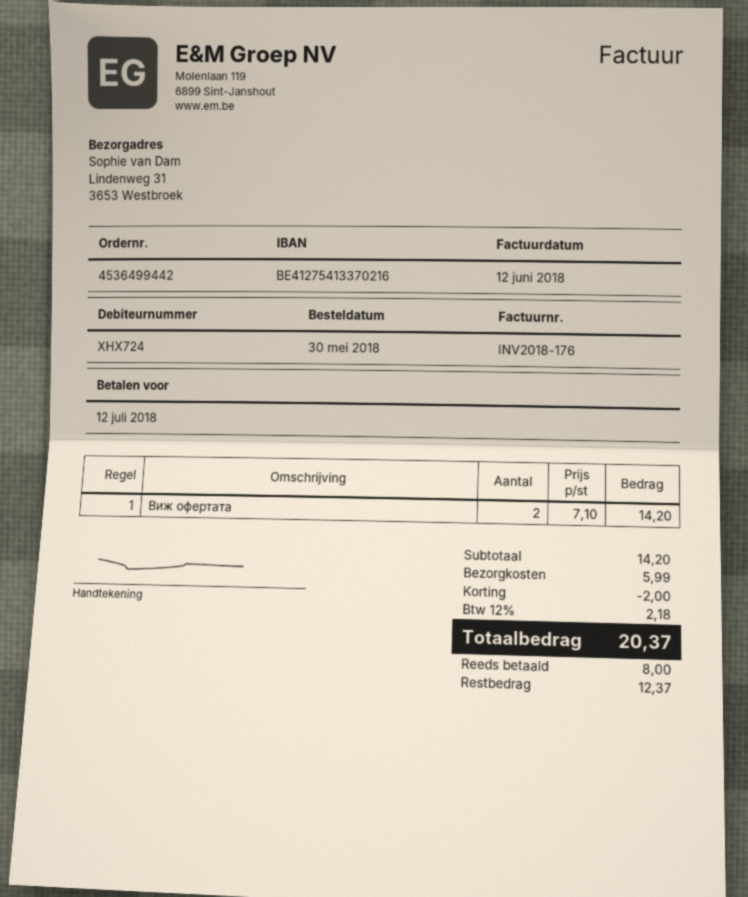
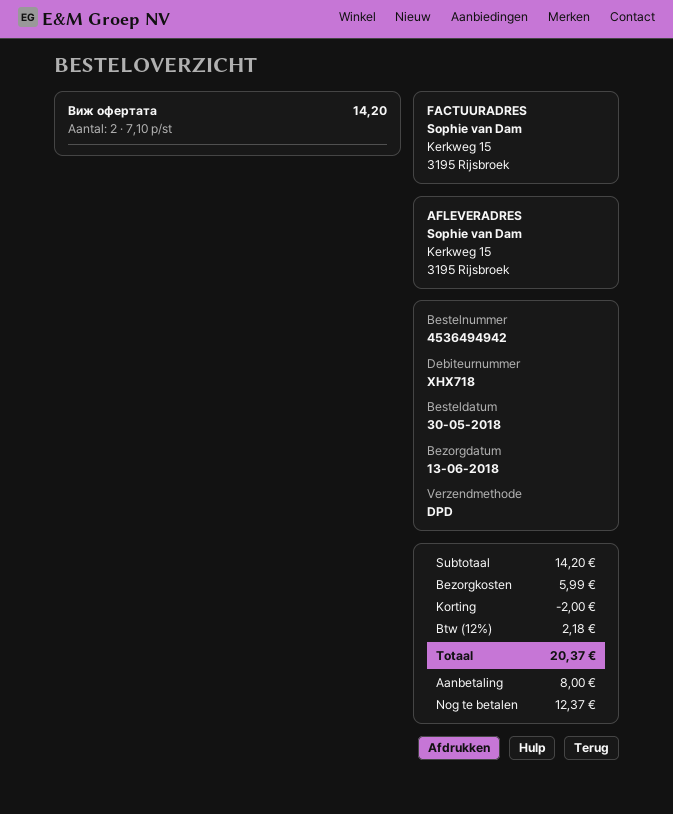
order number: 4536499442 -> 4536494942
customer number: XHX724 -> XHX718
ship to: Lindenweg 31, 3653 Westbroek -> Kerkweg 15, 3195 Rijsbroek

